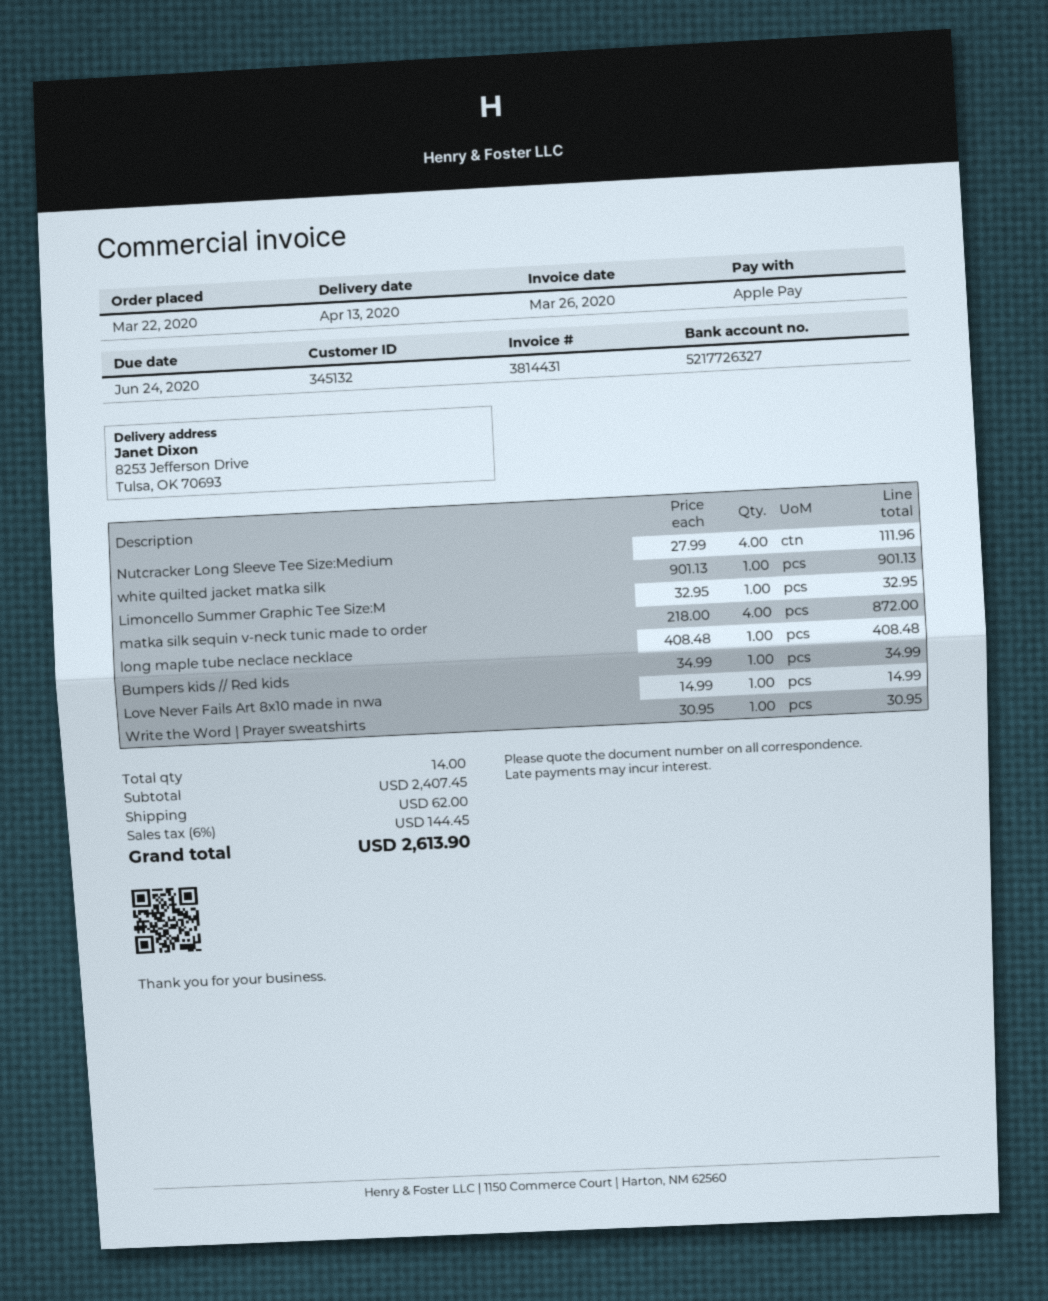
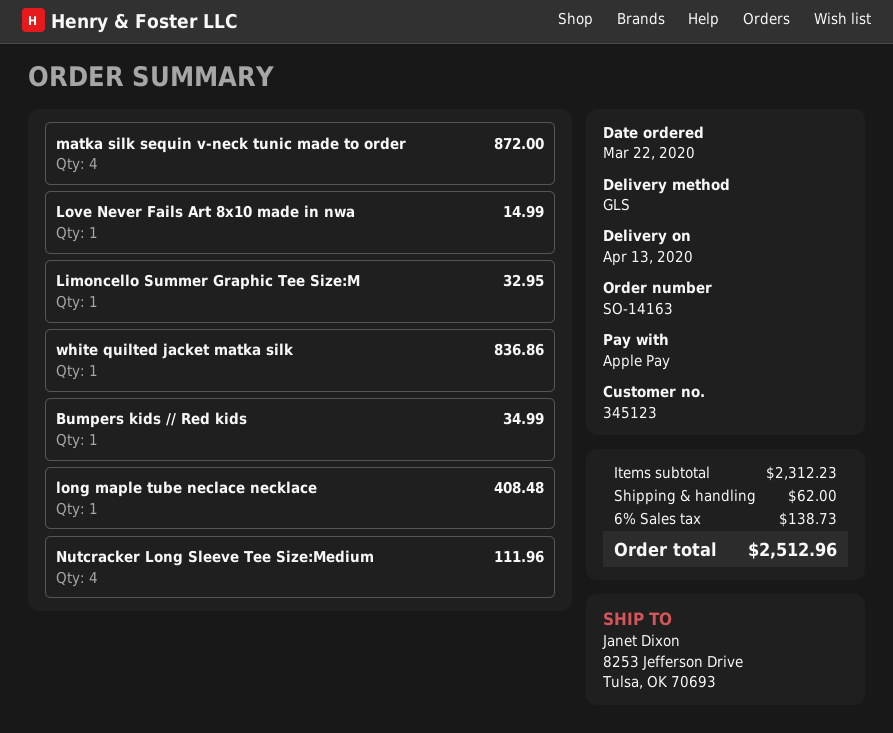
customer number: 345132 -> 345123
white quilted jacket matka silk: 1 for 901.13 -> 1 for 836.86
Write the Word | Prayer sweatshirts: 1 for 30.95 -> none
subtotal: 2407.45 -> 2312.23
tax: 6% = 144.45 -> 6% = 138.73
total: 2613.90 -> 2512.96

